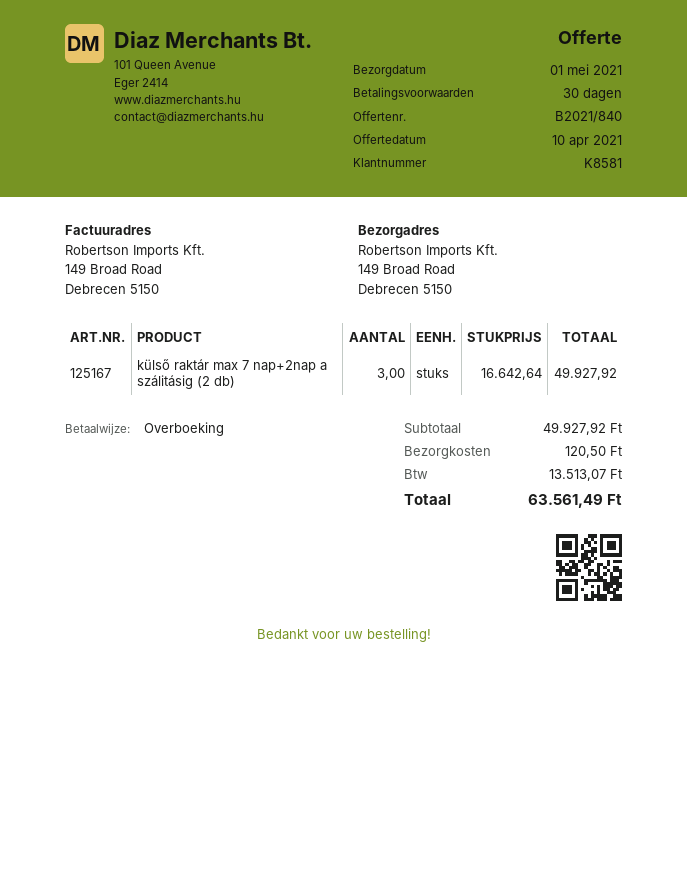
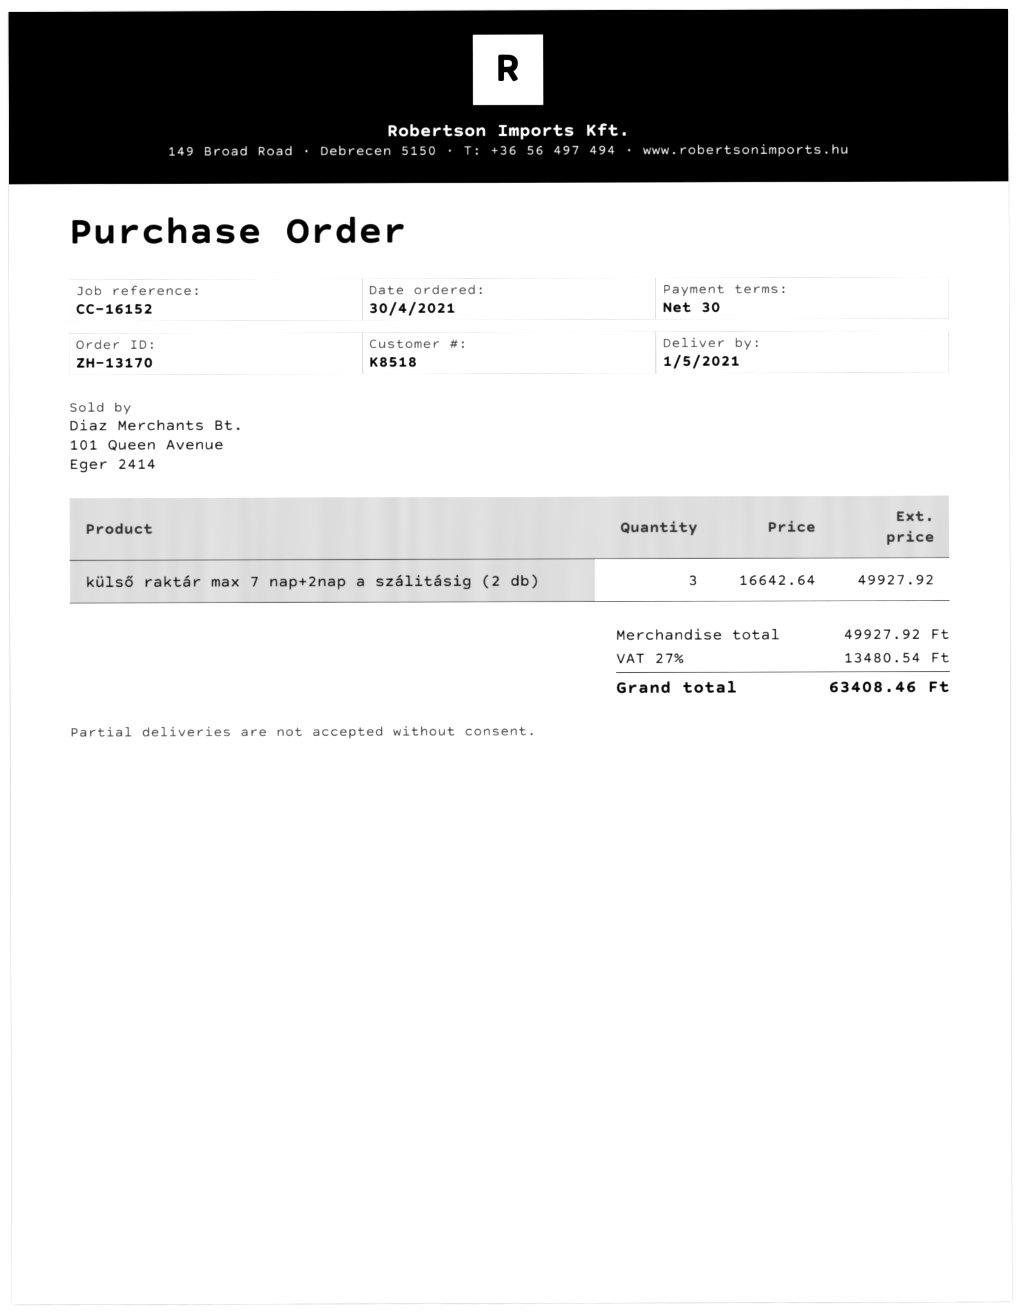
customer number: K8581 -> K8518
shipping: 120.50 -> none
tax: 13513.07 -> 13480.54
total: 63561.49 -> 63408.46

